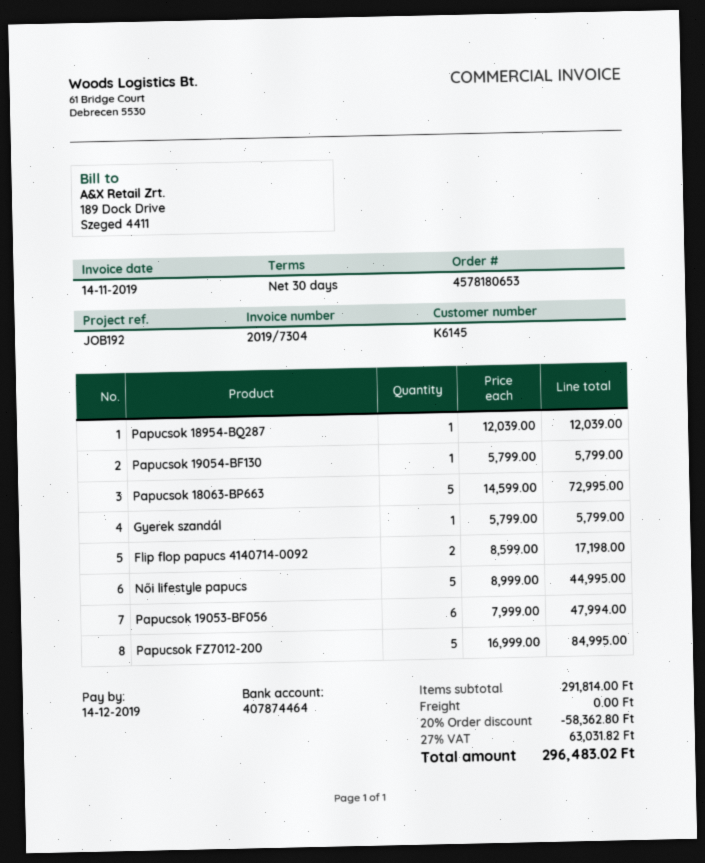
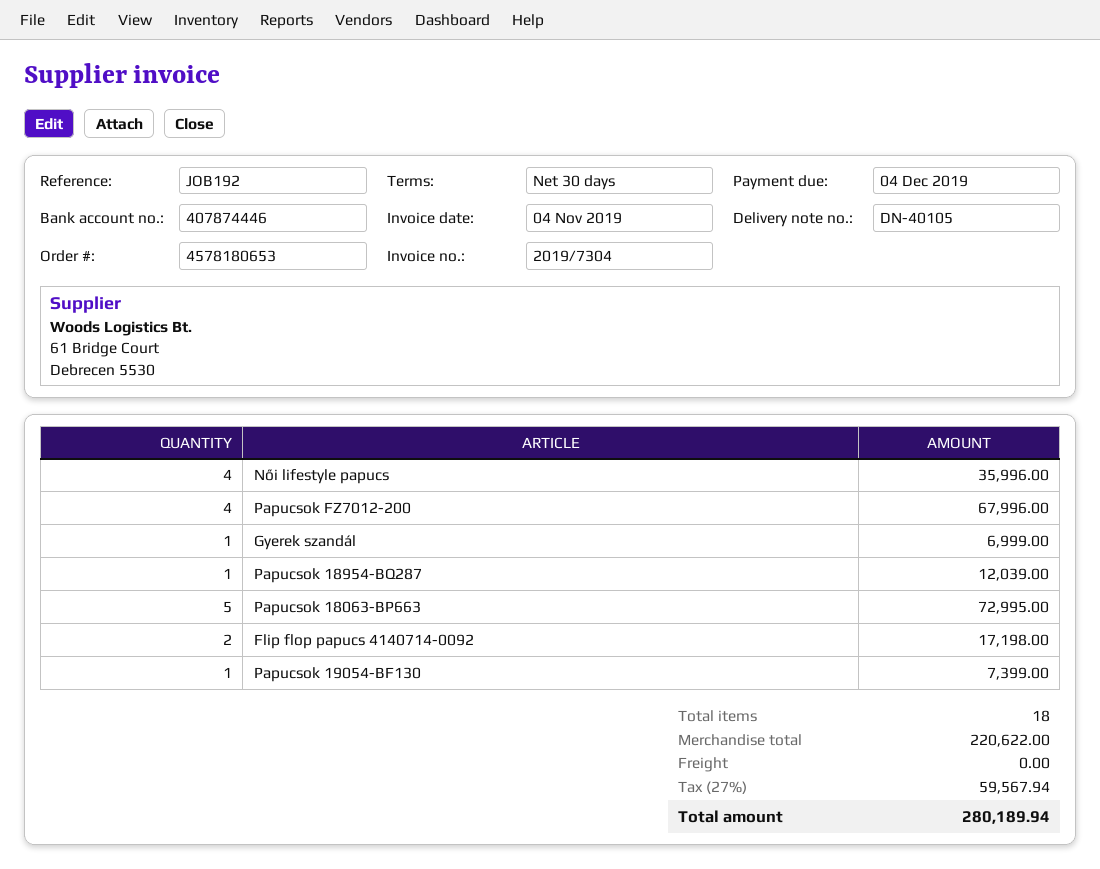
invoice date: 2019-11-14 -> 2019-11-04
due date: 2019-12-14 -> 2019-12-04
bank account: 407874464 -> 407874446
Papucsok 19054-BF130: 1 for 5799.00 -> 1 for 7399.00
Gyerek szandál: 1 for 5799.00 -> 1 for 6999.00
Női lifestyle papucs: 5 for 44995.00 -> 4 for 35996.00
Papucsok 19053-BF056: 6 for 47994.00 -> none
Papucsok FZ7012-200: 5 for 84995.00 -> 4 for 67996.00
subtotal: 291814.00 -> 220622.00
discount: 20% = 58362.80 -> none
tax: 27% = 63031.82 -> 27% = 59567.94
total: 296483.02 -> 280189.94

